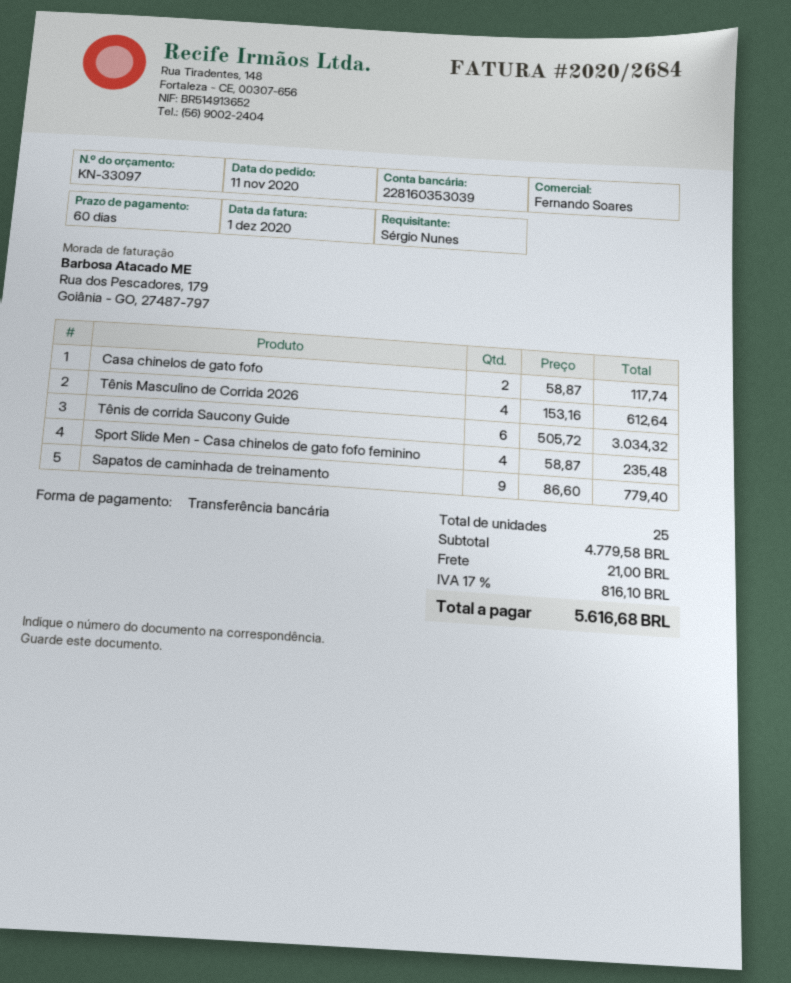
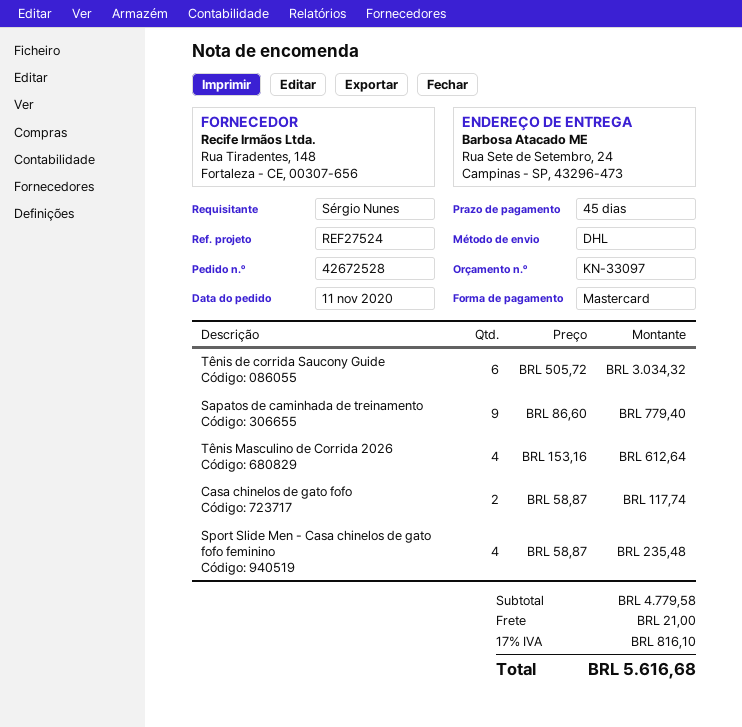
payment terms: 60 days -> 45 days
payment method: bank transfer -> Mastercard

